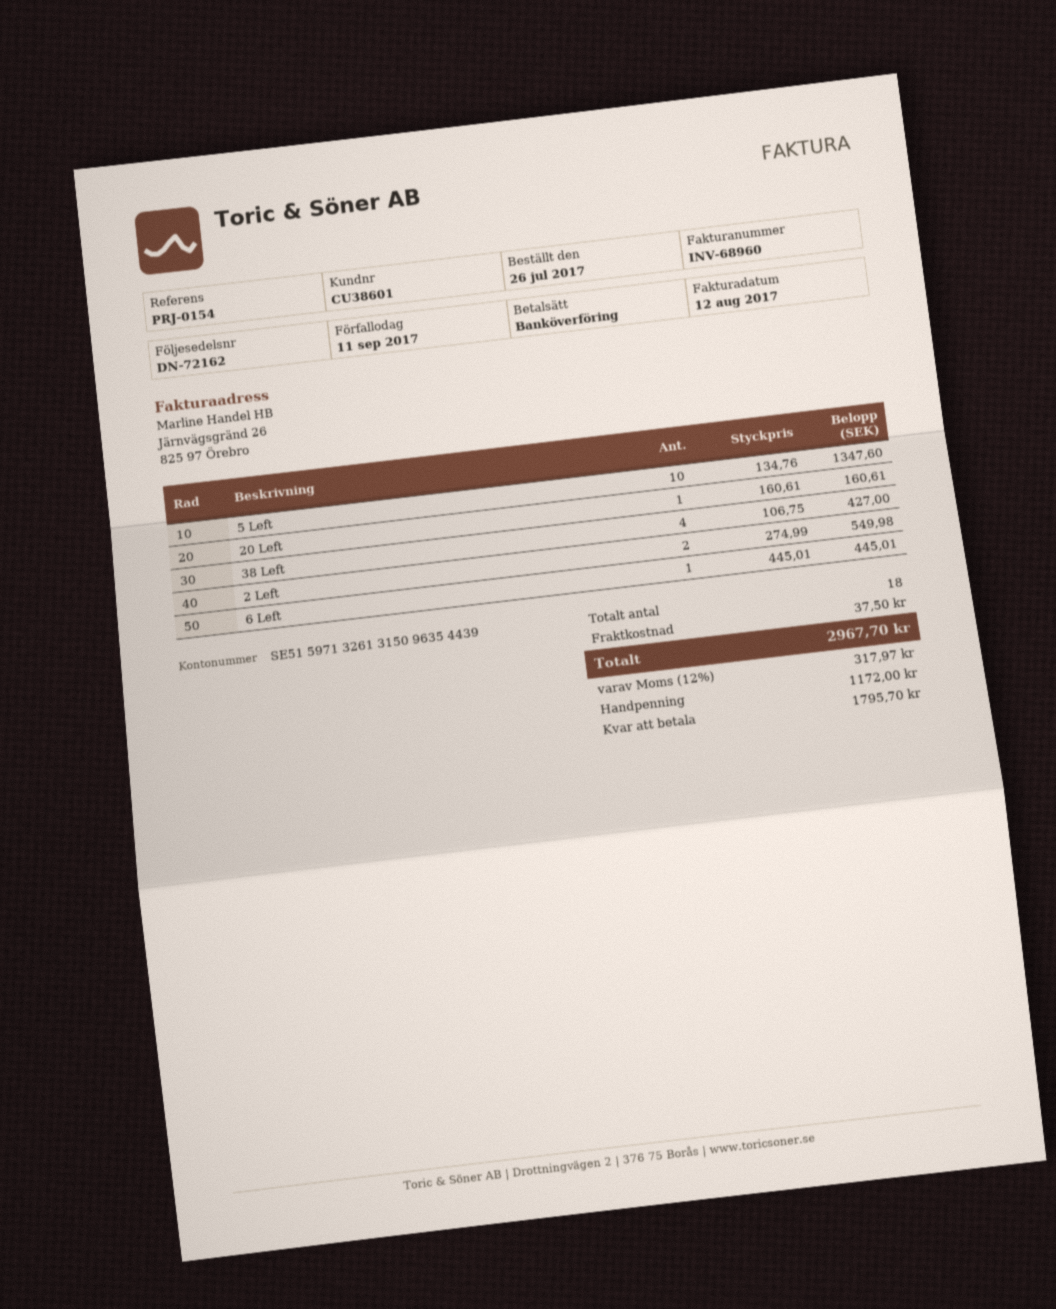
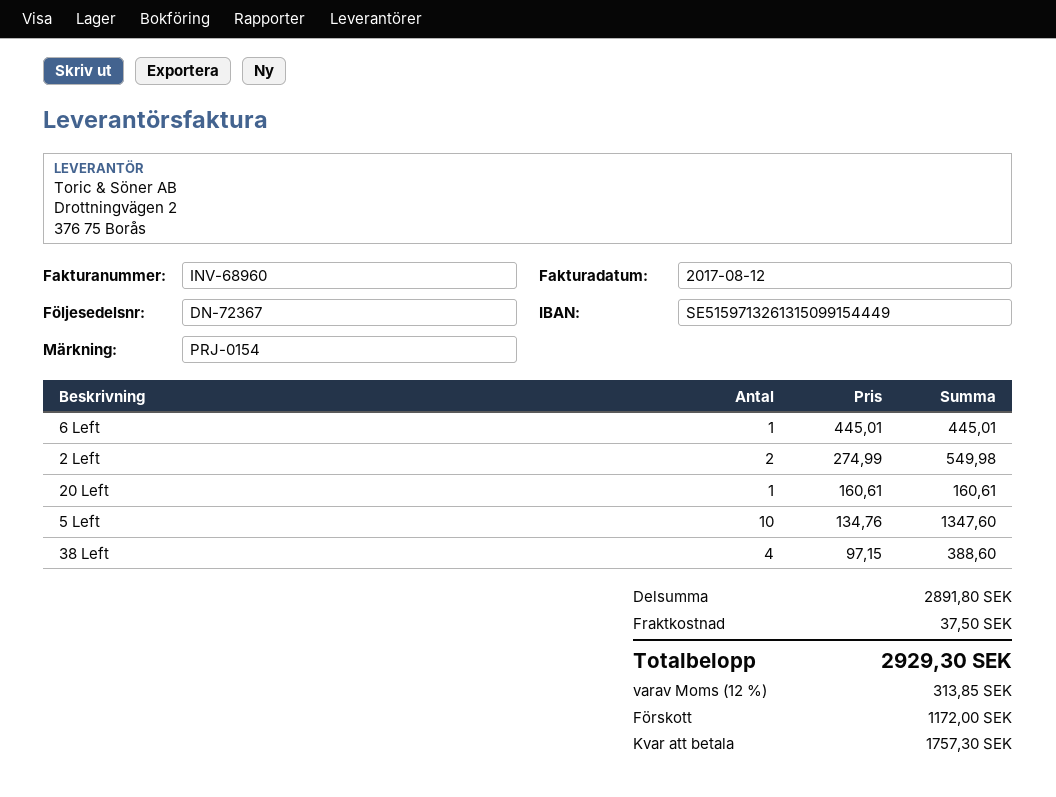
delivery note number: DN-72162 -> DN-72367
bank account: SE5159713261315096354439 -> SE5159713261315099154449
38 Left: 4 x 106.75 = 427.00 -> 4 x 97.15 = 388.60
tax: 12% = 317.97 -> 12% = 313.85
total: 2967.70 -> 2929.30
balance: 1795.70 -> 1757.30

